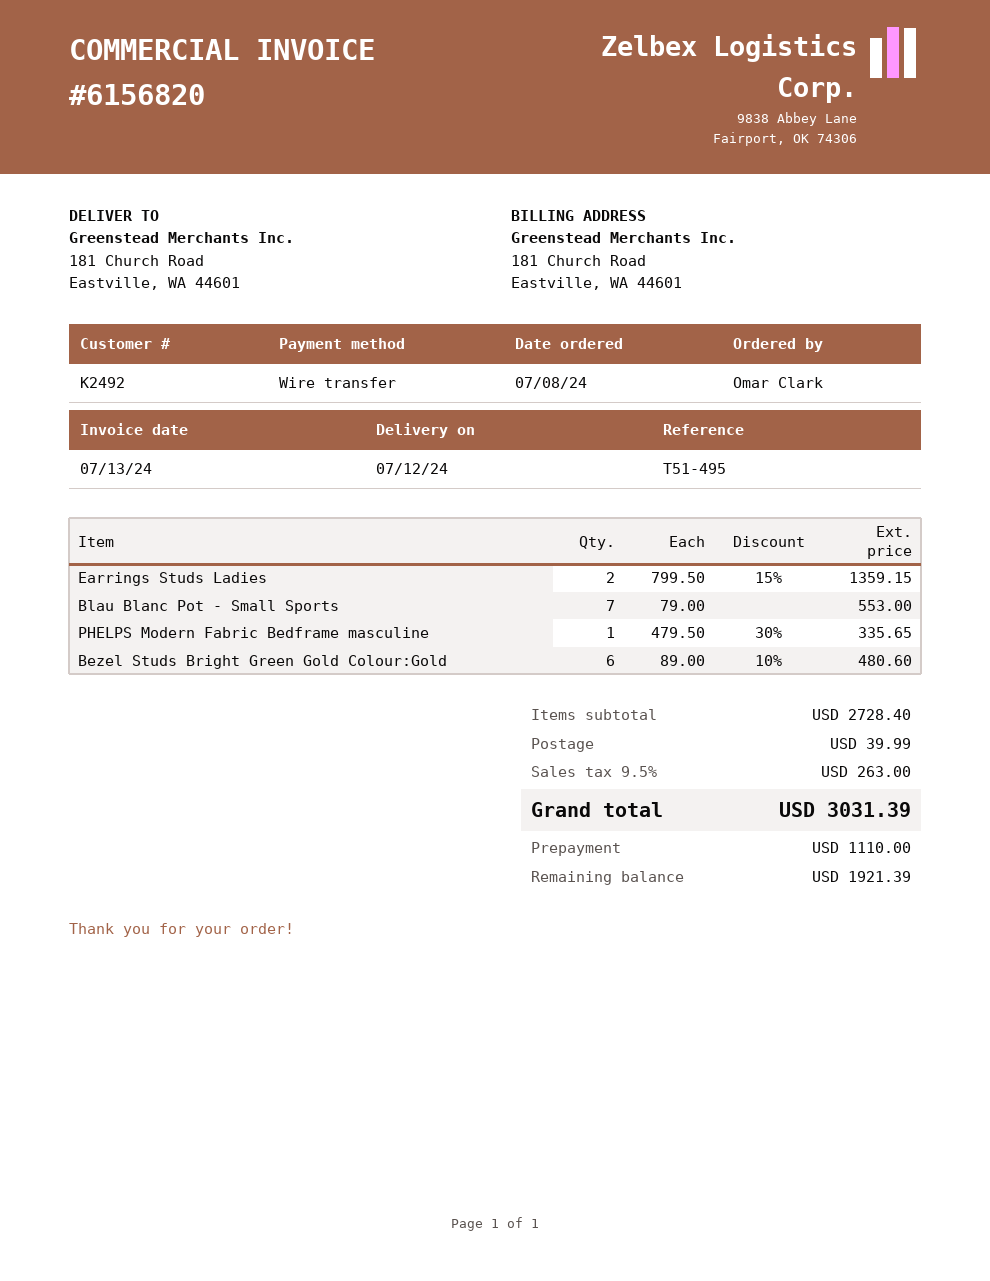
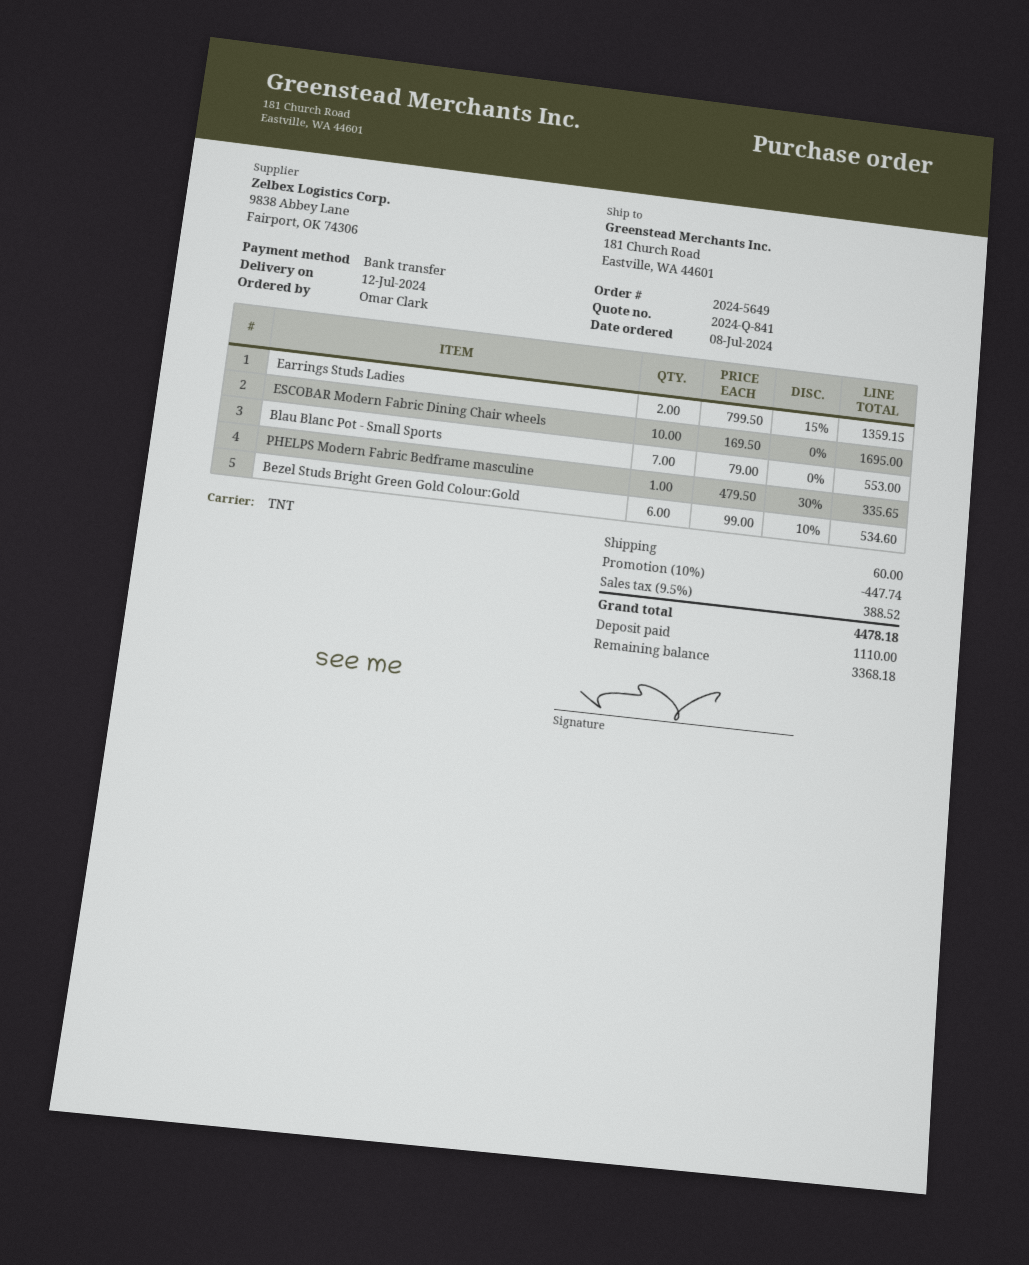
Bezel Studs Bright Green Gold Colour:Gold: 6 x 89.00 - 10% = 480.60 -> 6 x 99.00 - 10% = 534.60
ESCOBAR Modern Fabric Dining Chair wheels: none -> 10 x 169.50 = 1695.00
discount: none -> 10% = 447.74
shipping: 39.99 -> 60.00
tax: 9.5% = 263.00 -> 9.5% = 388.52
total: 3031.39 -> 4478.18
balance: 1921.39 -> 3368.18

